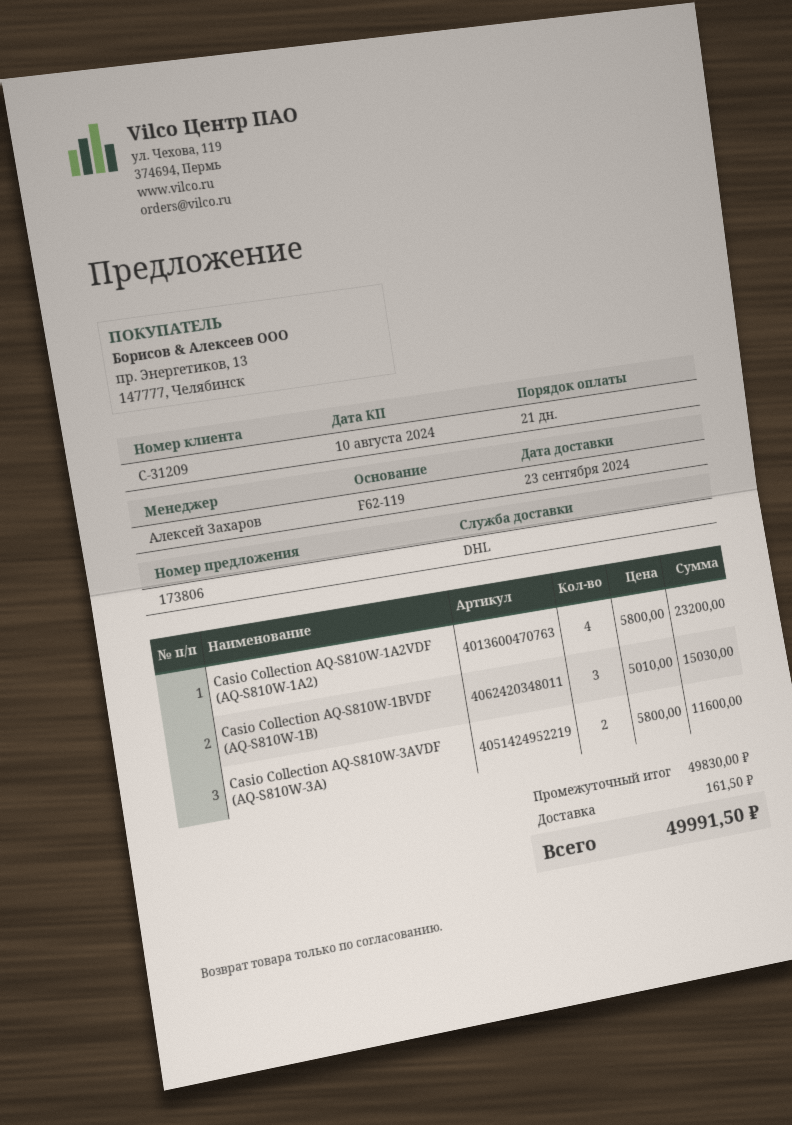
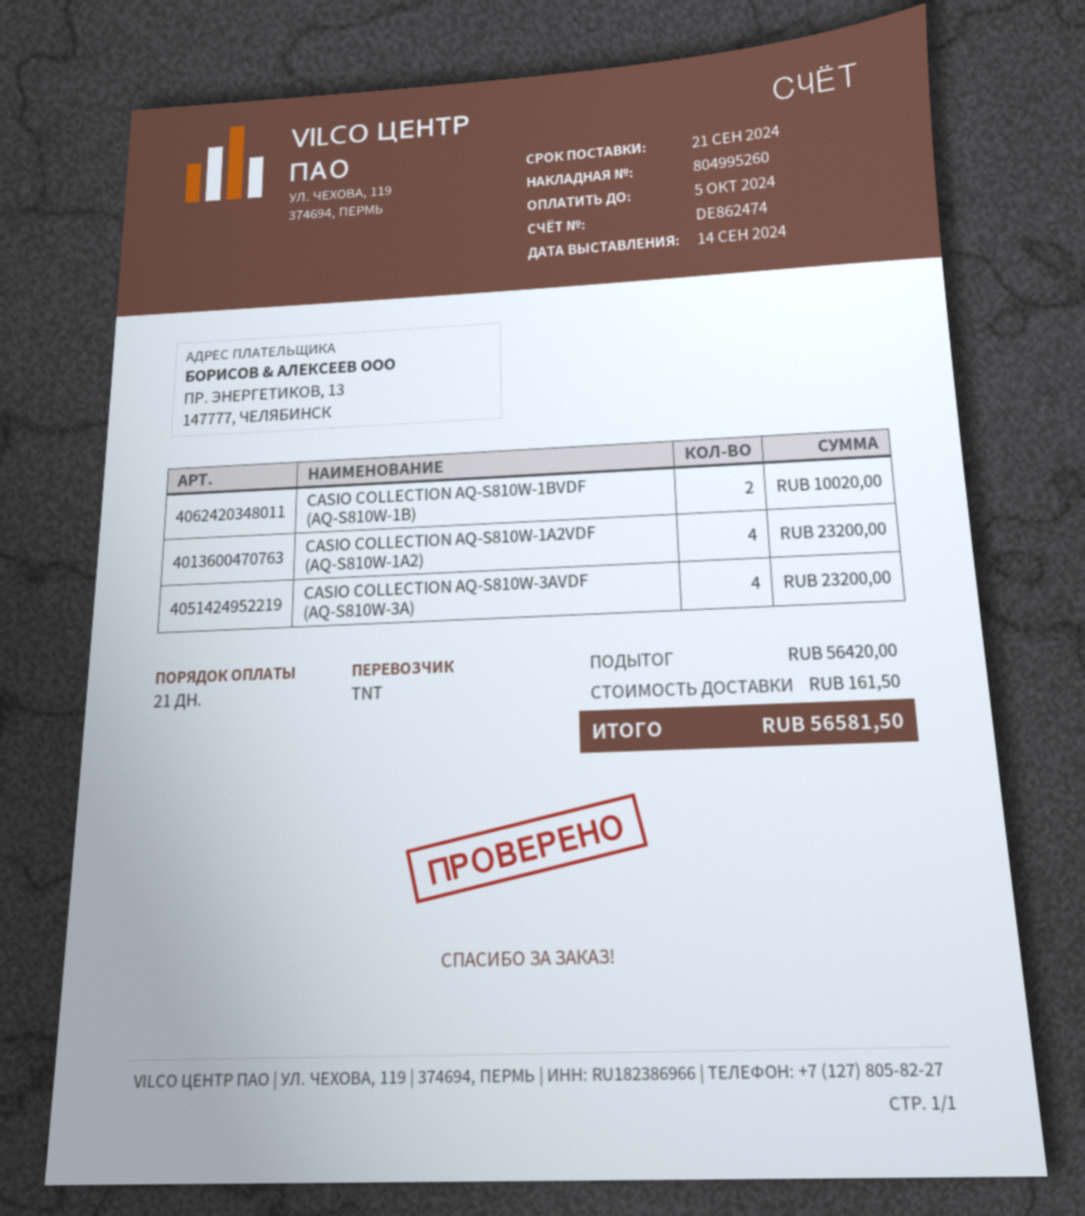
delivery date: 2024-09-23 -> 2024-09-21
shipping method: DHL -> TNT
Casio Collection AQ-S810W-1BVDF (AQ-S810W-1B): 3 for 15030.00 -> 2 for 10020.00
Casio Collection AQ-S810W-3AVDF (AQ-S810W-3A): 2 for 11600.00 -> 4 for 23200.00
subtotal: 49830.00 -> 56420.00
total: 49991.50 -> 56581.50

